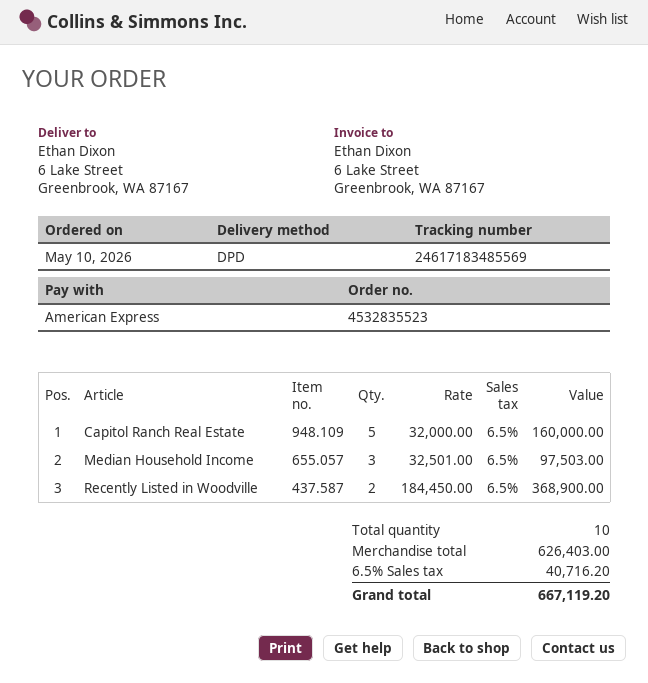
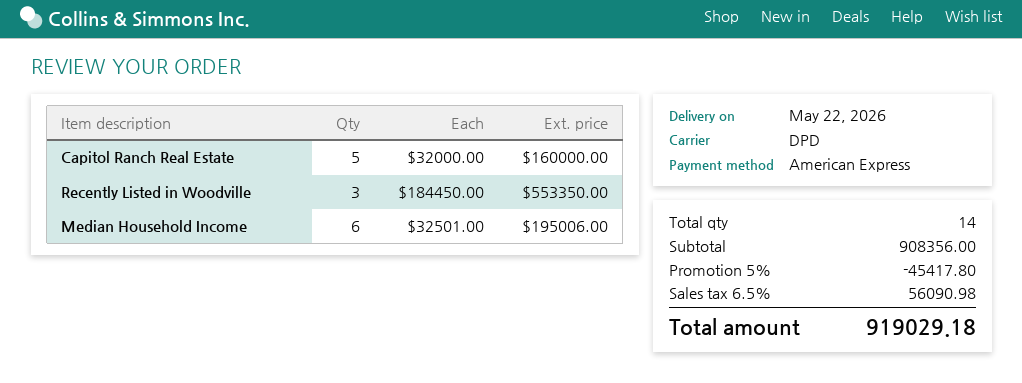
Median Household Income: 3 x 32501.00 = 97503.00 -> 6 x 32501.00 = 195006.00
Recently Listed in Woodville: 2 x 184450.00 = 368900.00 -> 3 x 184450.00 = 553350.00
total quantity: 10 -> 14
subtotal: 626403.00 -> 908356.00
discount: none -> 5% = 45417.80
tax: 6.5% = 40716.20 -> 6.5% = 56090.98
total: 667119.20 -> 919029.18

